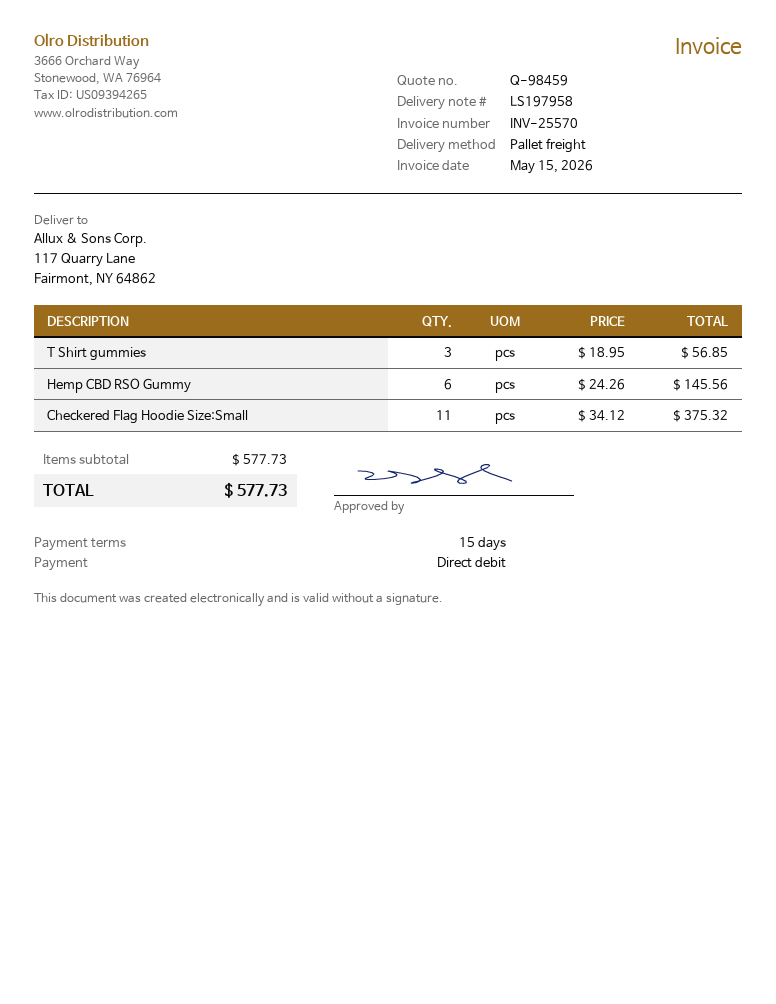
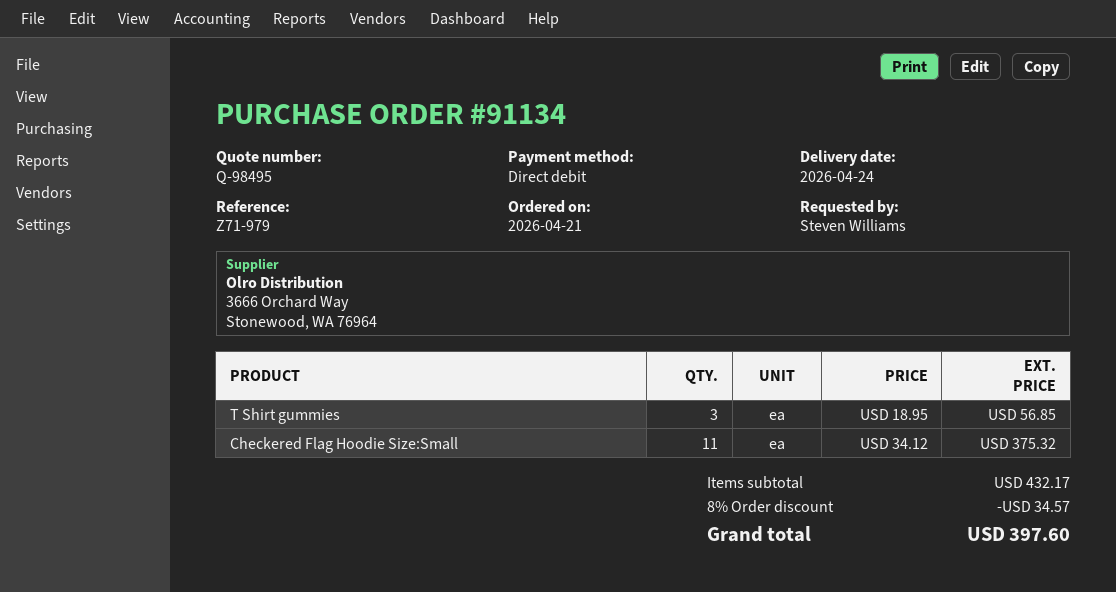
quote number: Q-98459 -> Q-98495
Hemp CBD RSO Gummy: 6 x 24.26 = 145.56 -> none
subtotal: 577.73 -> 432.17
discount: none -> 8% = 34.57
total: 577.73 -> 397.60

